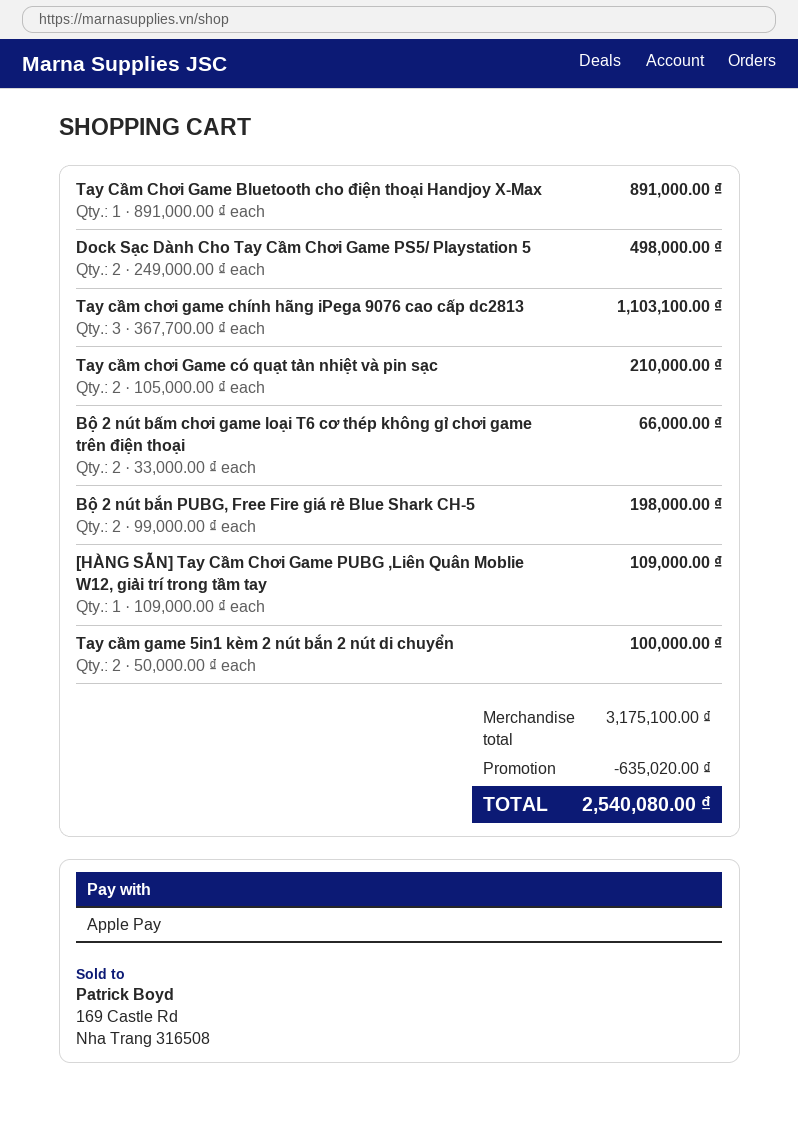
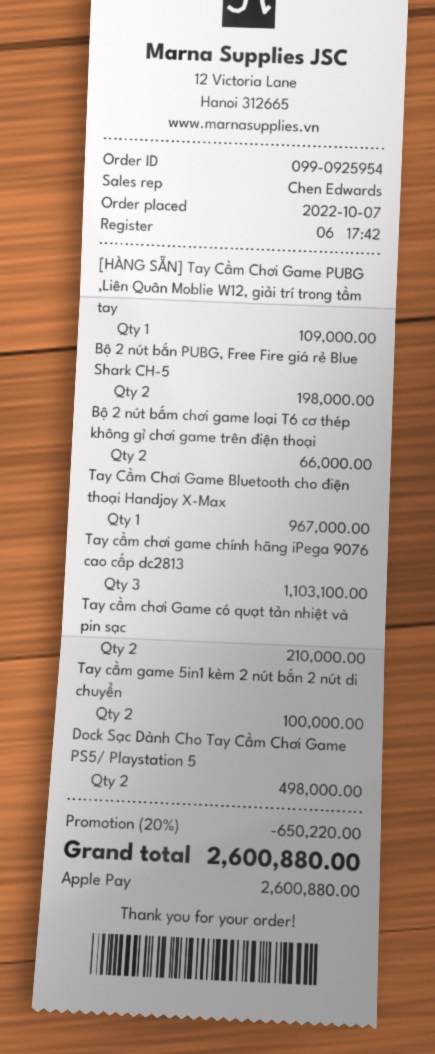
Tay Cầm Chơi Game Bluetooth cho điện thoại Handjoy X-Max: 1 for 891000.00 -> 1 for 967000.00
discount: 635020.00 -> 650220.00
total: 2540080.00 -> 2600880.00

